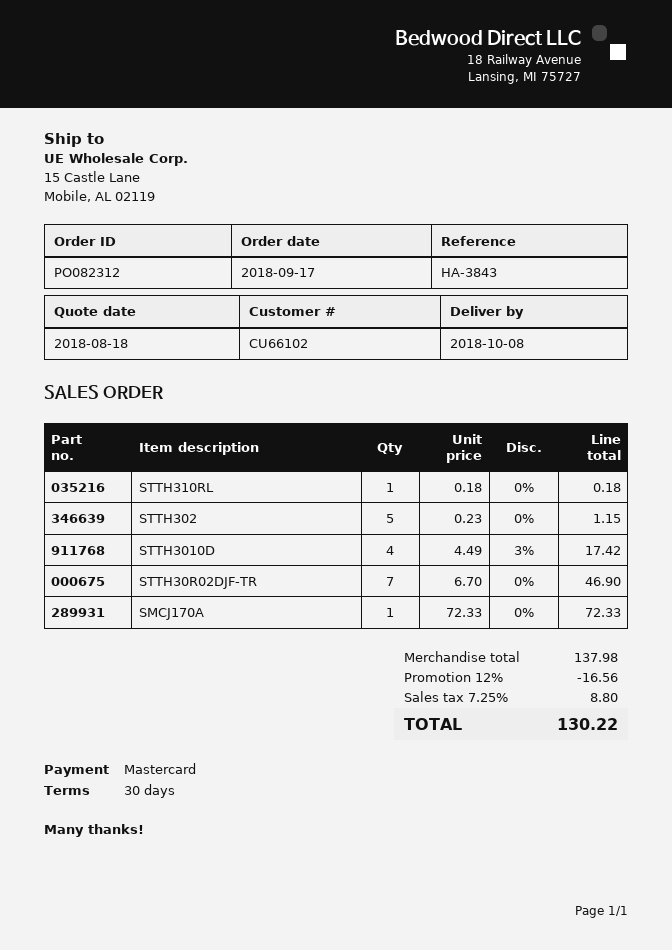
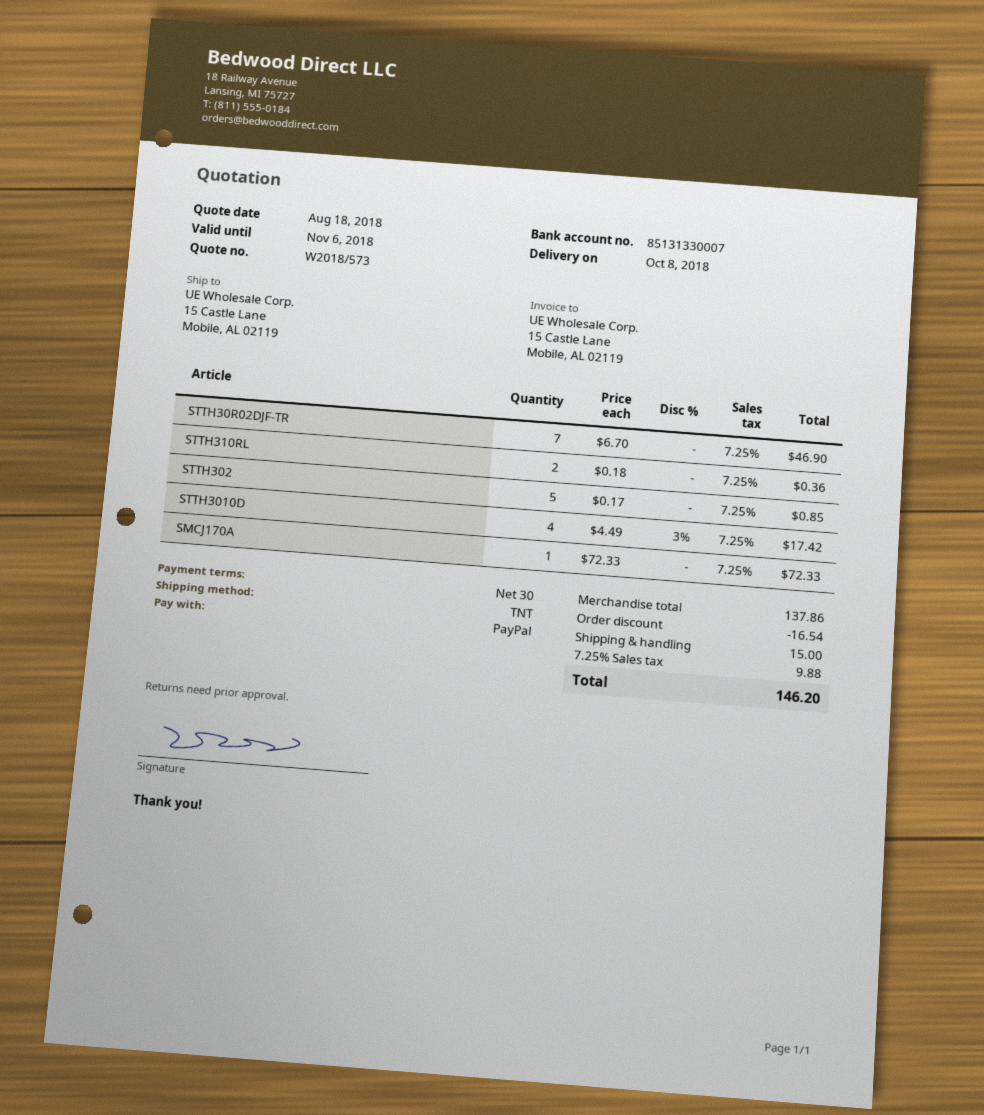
payment method: Mastercard -> PayPal
STTH310RL: 1 x 0.18 = 0.18 -> 2 x 0.18 = 0.36
STTH302: 5 x 0.23 = 1.15 -> 5 x 0.17 = 0.85
subtotal: 137.98 -> 137.86
discount: 16.56 -> 16.54
shipping: none -> 15.00
tax: 7.25% = 8.80 -> 7.25% = 9.88
total: 130.22 -> 146.20

